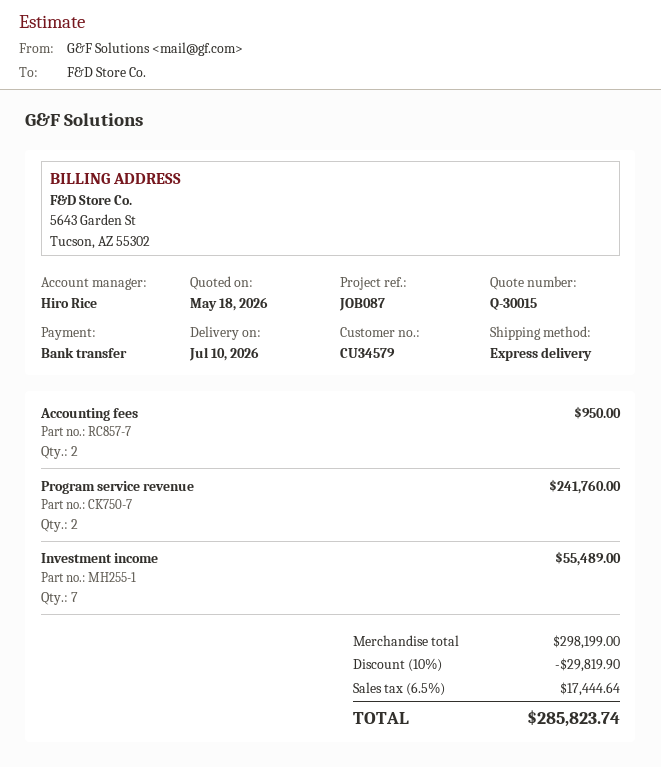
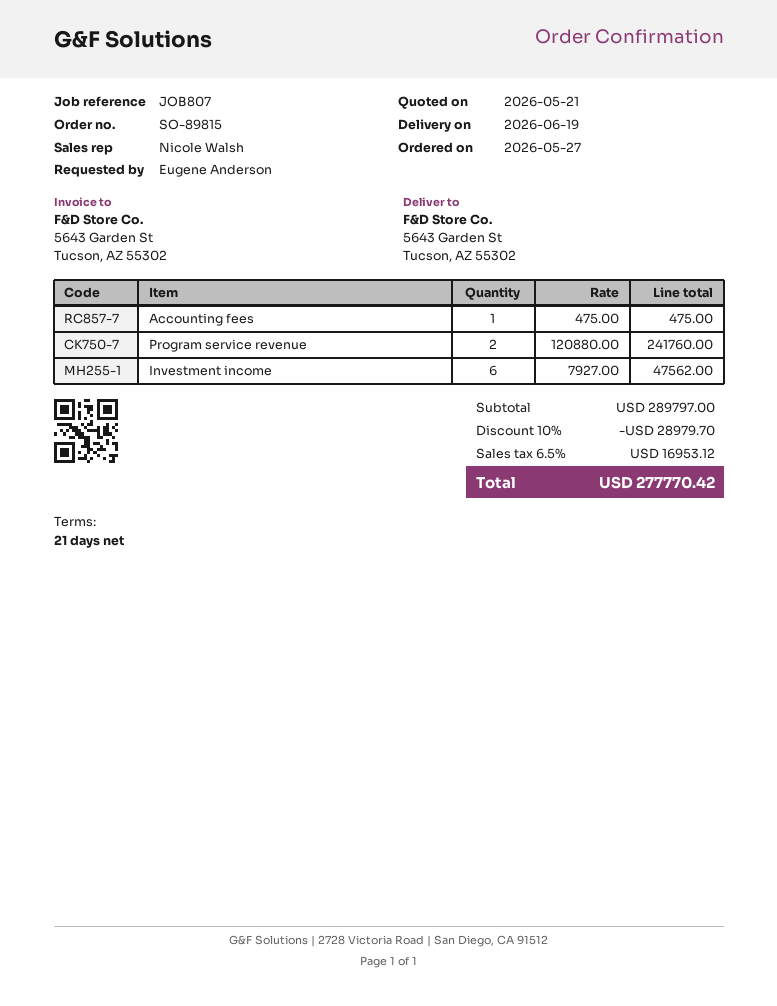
quote date: 2026-05-18 -> 2026-05-21
delivery date: 2026-07-10 -> 2026-06-19
reference: JOB087 -> JOB807
sales rep: Hiro Rice -> Nicole Walsh
Accounting fees: 2 for 950.00 -> 1 for 475.00
Investment income: 7 for 55489.00 -> 6 for 47562.00
subtotal: 298199.00 -> 289797.00
discount: 10% = 29819.90 -> 10% = 28979.70
tax: 6.5% = 17444.64 -> 6.5% = 16953.12
total: 285823.74 -> 277770.42

